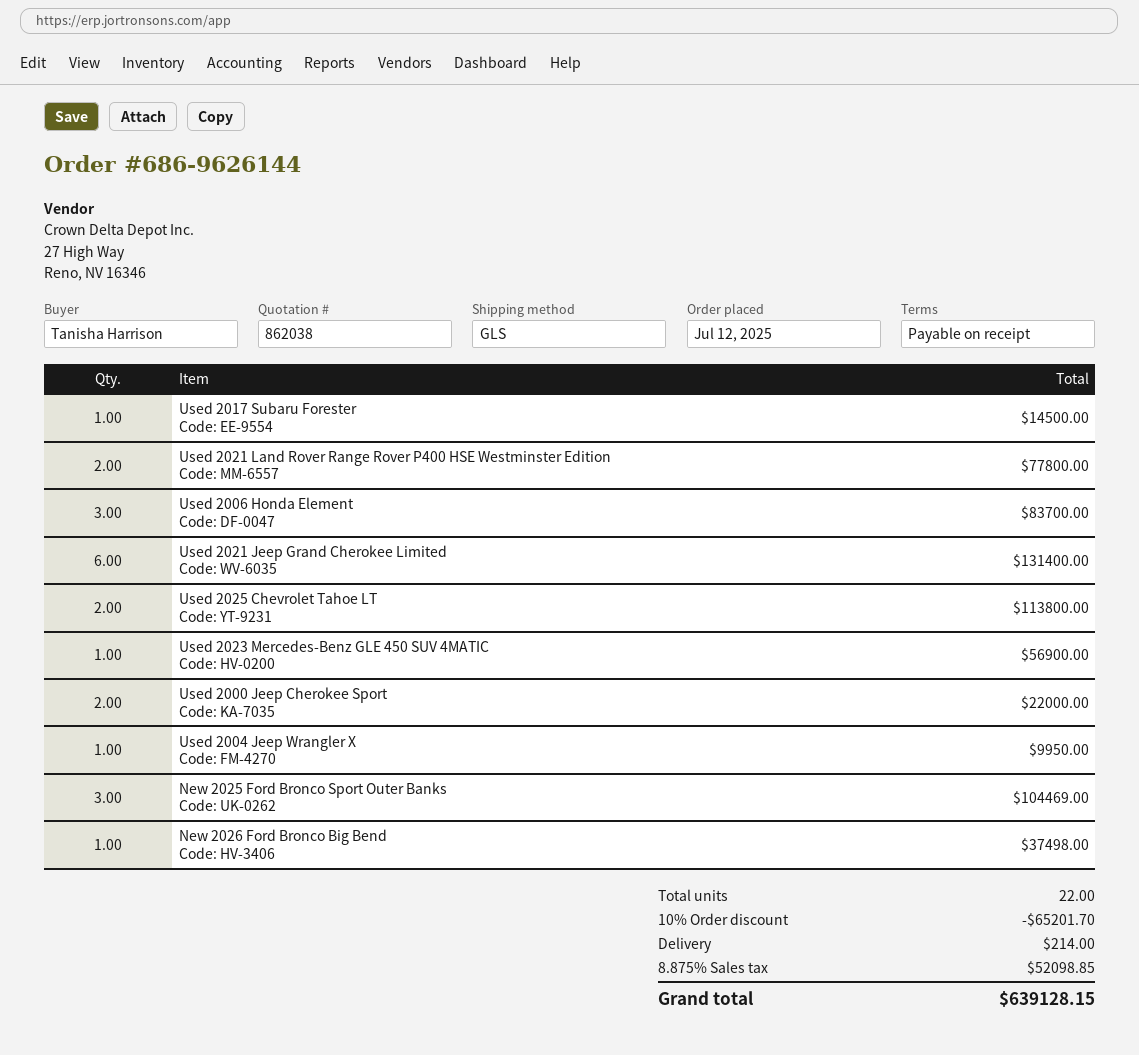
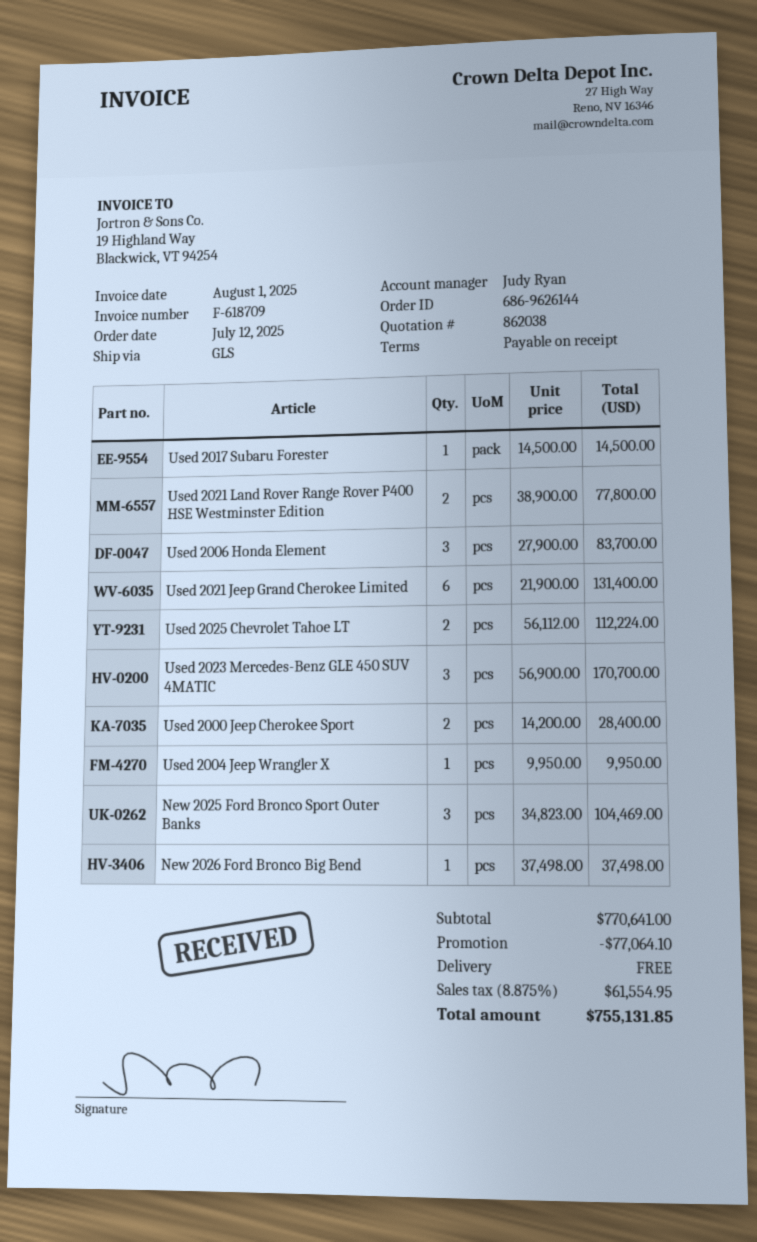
Used 2025 Chevrolet Tahoe LT: 2 for 113800.00 -> 2 for 112224.00
Used 2023 Mercedes-Benz GLE 450 SUV 4MATIC: 1 for 56900.00 -> 3 for 170700.00
Used 2000 Jeep Cherokee Sport: 2 for 22000.00 -> 2 for 28400.00
discount: 65201.70 -> 77064.10
shipping: 214.00 -> 0.00
tax: 8.875% = 52098.85 -> 8.875% = 61554.95
total: 639128.15 -> 755131.85

